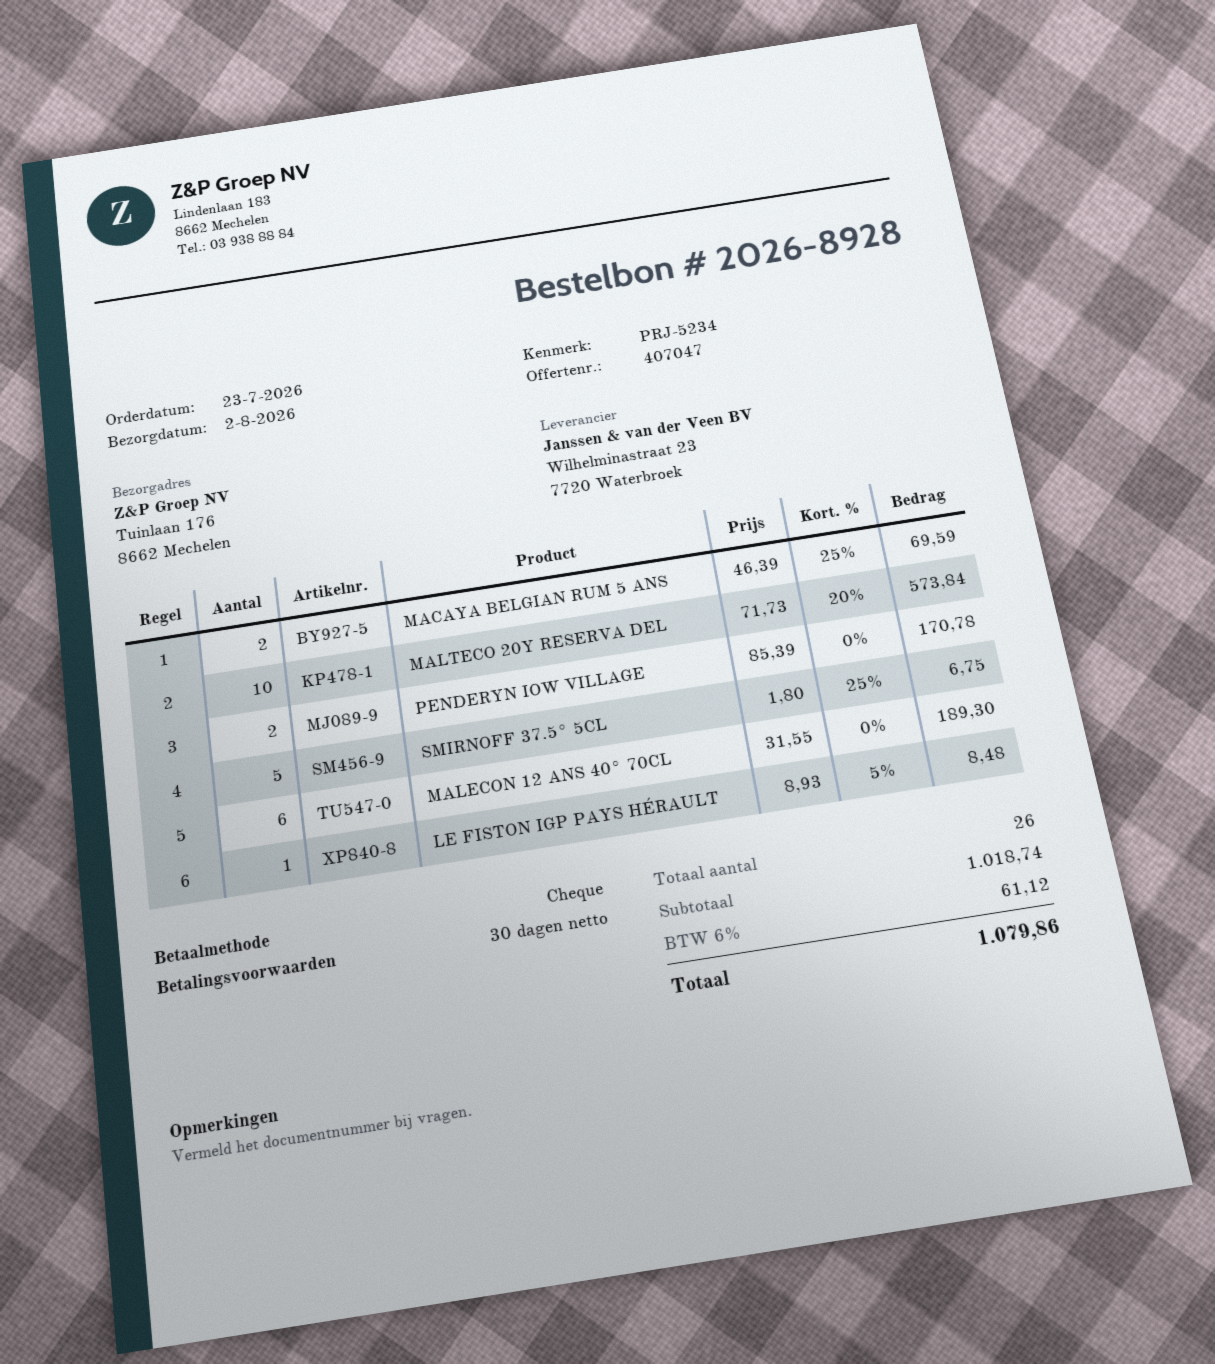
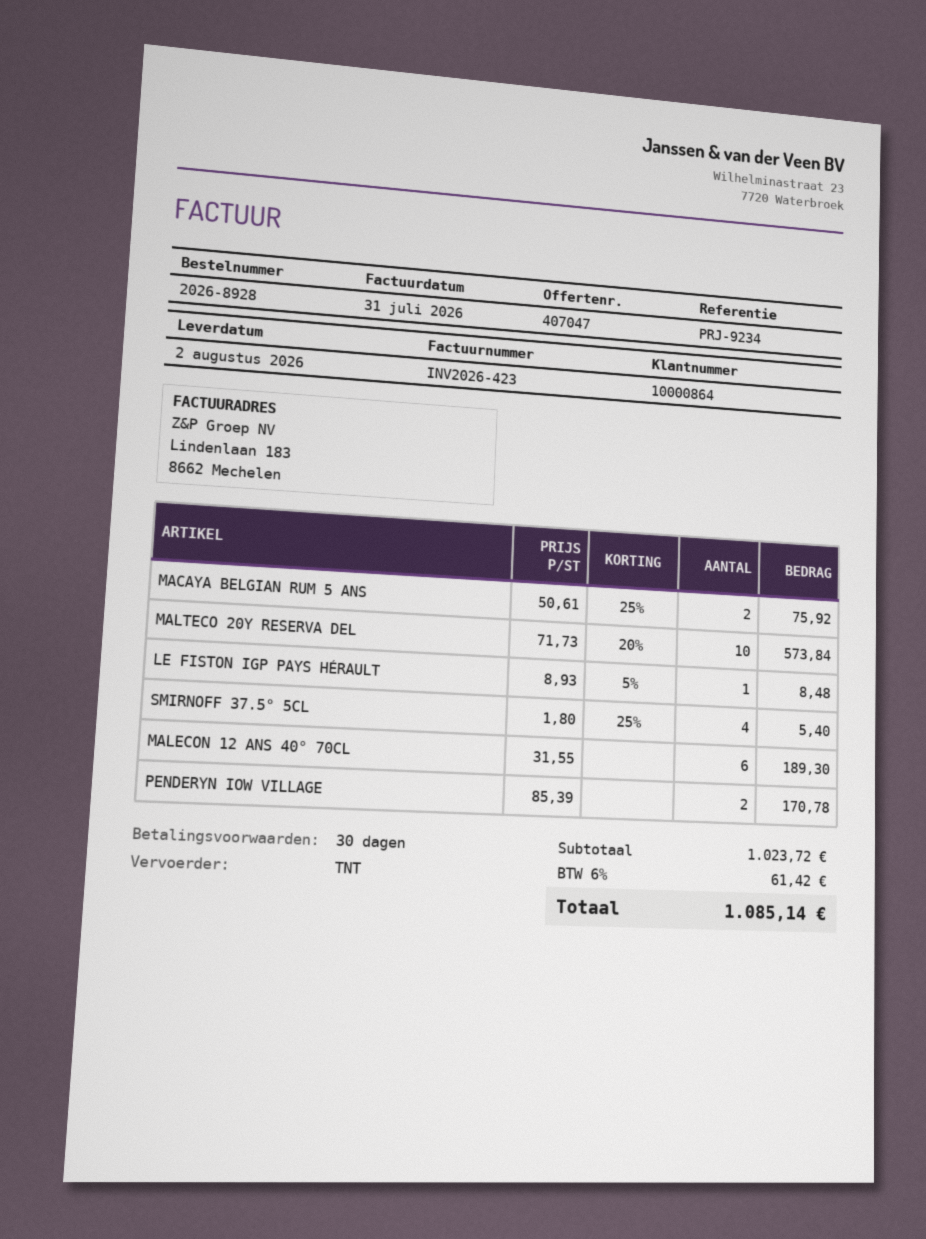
reference: PRJ-5234 -> PRJ-9234
MACAYA BELGIAN RUM 5 ANS: 2 x 46.39 - 25% = 69.59 -> 2 x 50.61 - 25% = 75.92
SMIRNOFF 37.5° 5CL: 5 x 1.80 - 25% = 6.75 -> 4 x 1.80 - 25% = 5.40
subtotal: 1018.74 -> 1023.72
tax: 6% = 61.12 -> 6% = 61.42
total: 1079.86 -> 1085.14

